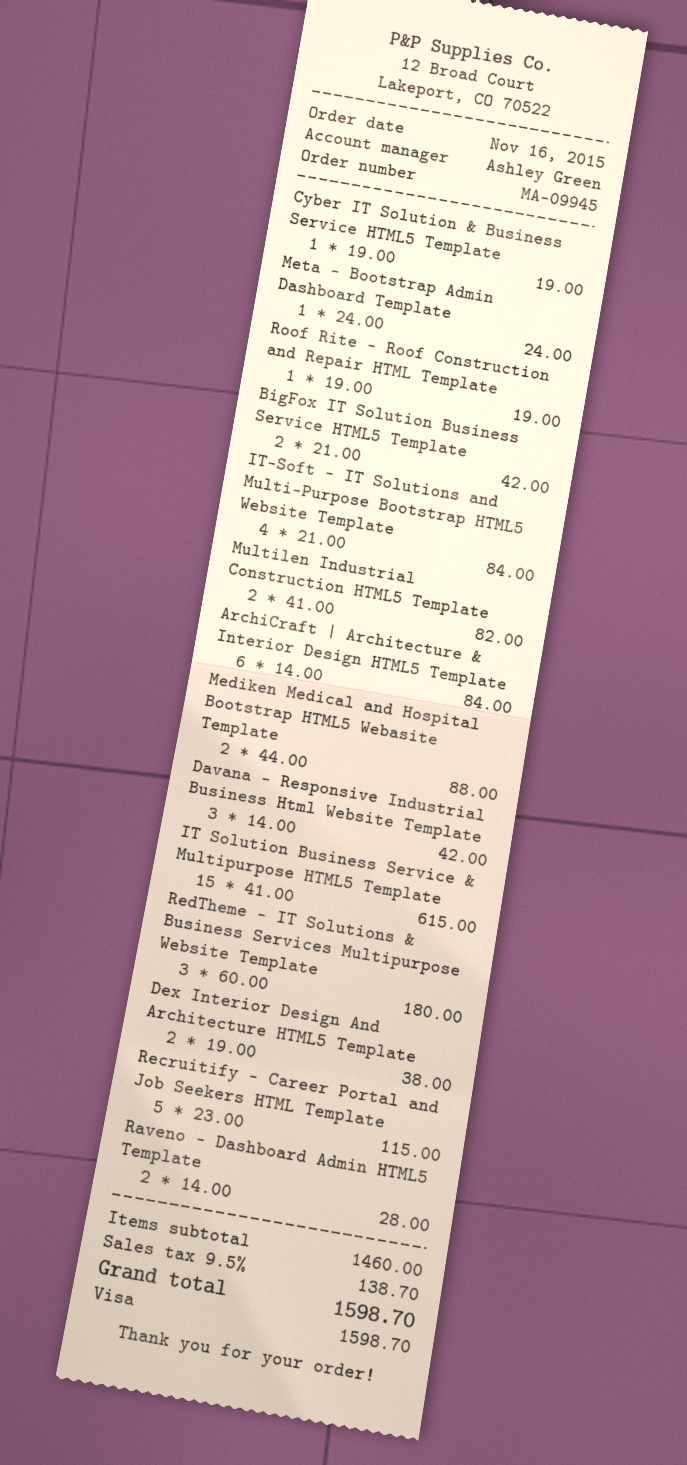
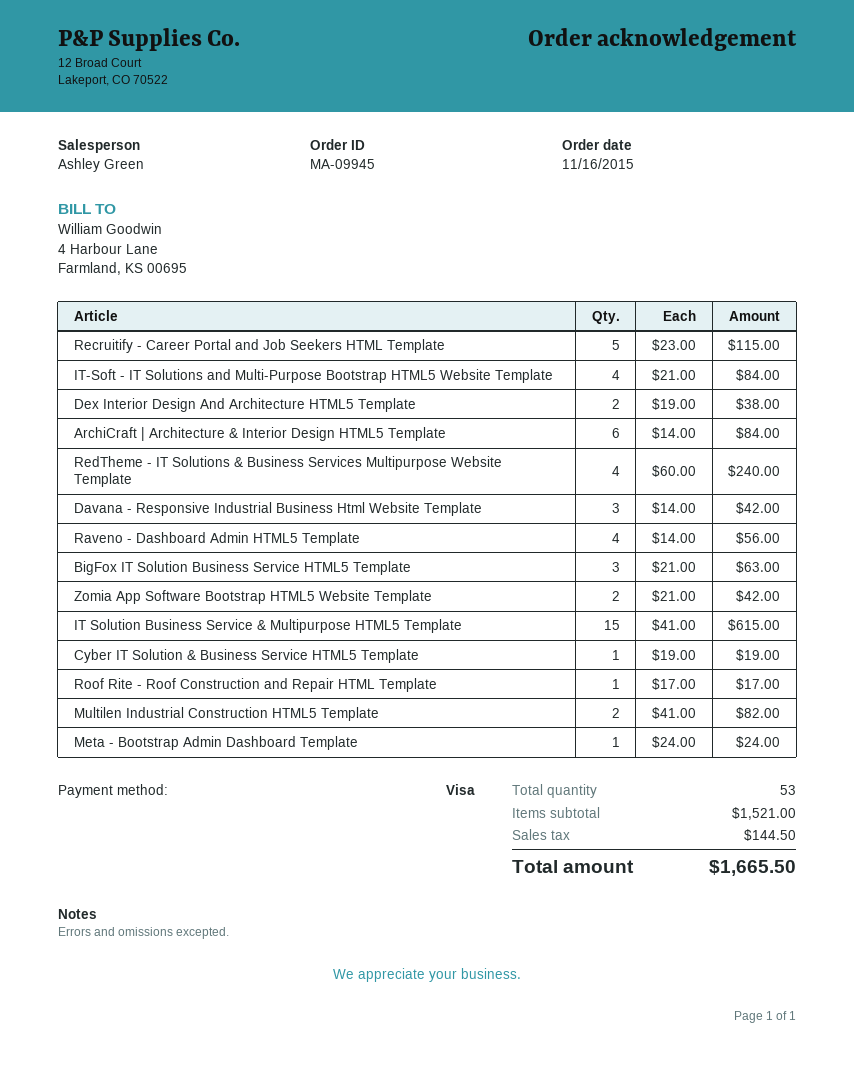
Roof Rite - Roof Construction and Repair HTML Template: 1 x 19.00 = 19.00 -> 1 x 17.00 = 17.00
BigFox IT Solution Business Service HTML5 Template: 2 x 21.00 = 42.00 -> 3 x 21.00 = 63.00
Mediken Medical and Hospital Bootstrap HTML5 Webasite Template: 2 x 44.00 = 88.00 -> none
RedTheme - IT Solutions & Business Services Multipurpose Website Template: 3 x 60.00 = 180.00 -> 4 x 60.00 = 240.00
Raveno - Dashboard Admin HTML5 Template: 2 x 14.00 = 28.00 -> 4 x 14.00 = 56.00
Zomia App Software Bootstrap HTML5 Website Template: none -> 2 x 21.00 = 42.00
subtotal: 1460.00 -> 1521.00
tax: 138.70 -> 144.50
total: 1598.70 -> 1665.50

